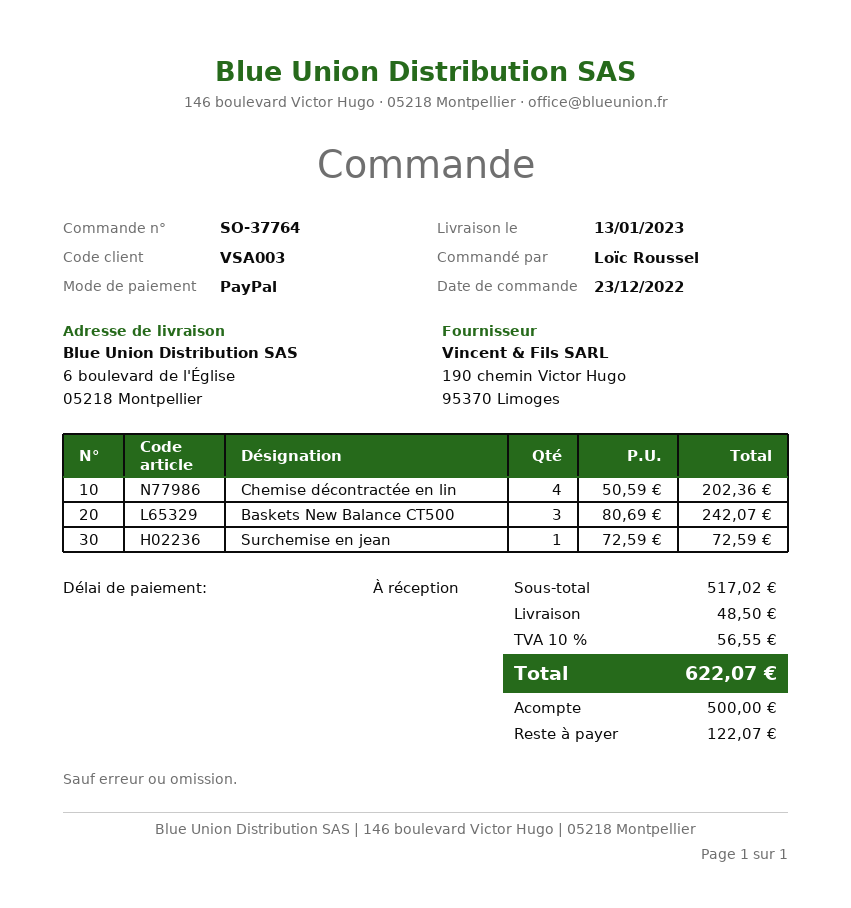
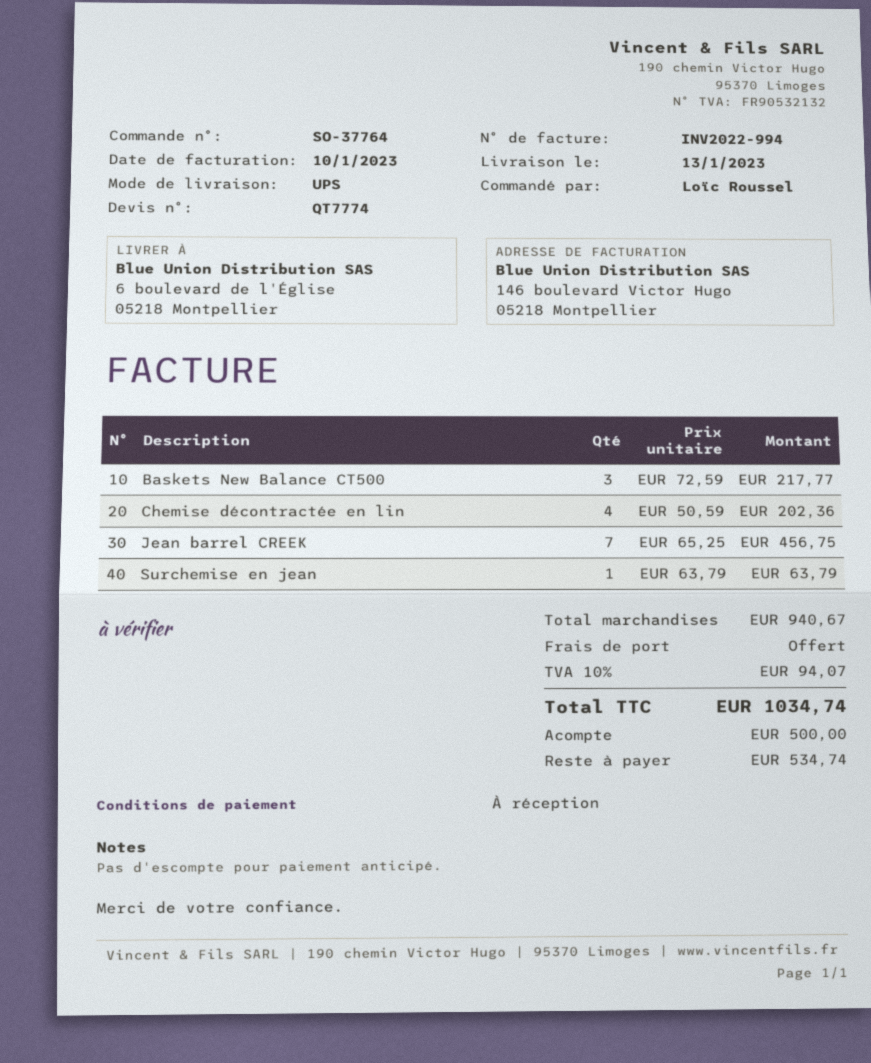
Baskets New Balance CT500: 3 x 80.69 = 242.07 -> 3 x 72.59 = 217.77
Surchemise en jean: 1 x 72.59 = 72.59 -> 1 x 63.79 = 63.79
Jean barrel CREEK: none -> 7 x 65.25 = 456.75
subtotal: 517.02 -> 940.67
shipping: 48.50 -> 0.00
tax: 10% = 56.55 -> 10% = 94.07
total: 622.07 -> 1034.74
balance: 122.07 -> 534.74

